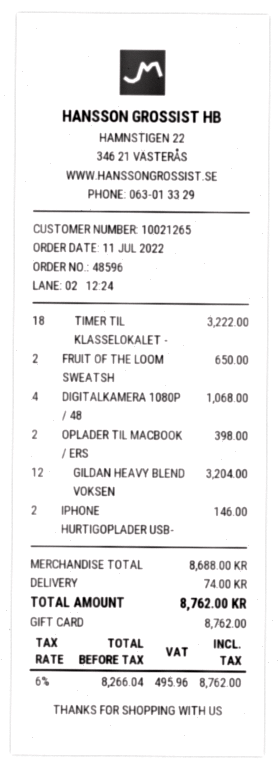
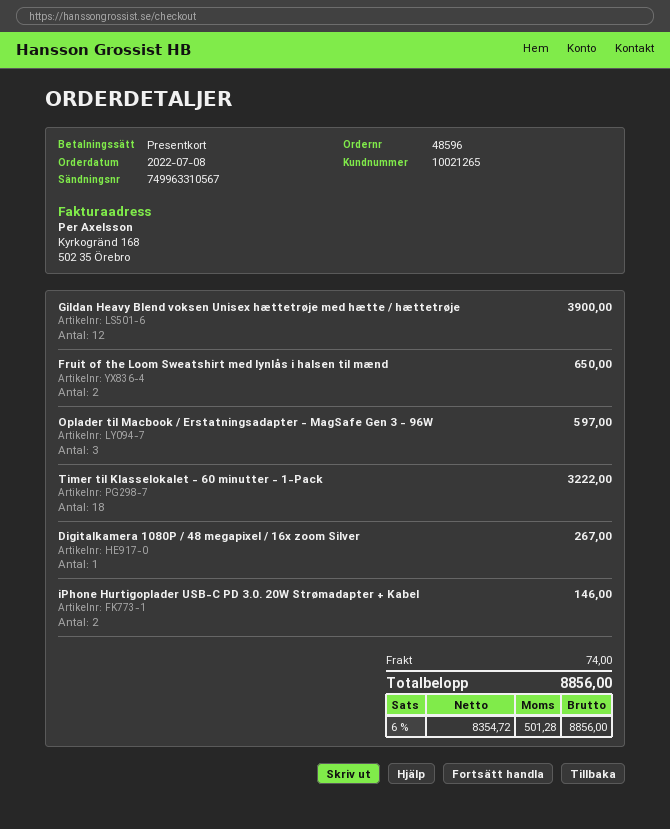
order date: 2022-07-11 -> 2022-07-08
DIGITALKAMERA 1080P / 48: 4 for 1068.00 -> 1 for 267.00
OPLADER TIL MACBOOK / ERS: 2 for 398.00 -> 3 for 597.00
GILDAN HEAVY BLEND VOKSEN: 12 for 3204.00 -> 12 for 3900.00
net: 8266.04 -> 8354.72
tax: 6% = 495.96 -> 6% = 501.28
total: 8762.00 -> 8856.00

